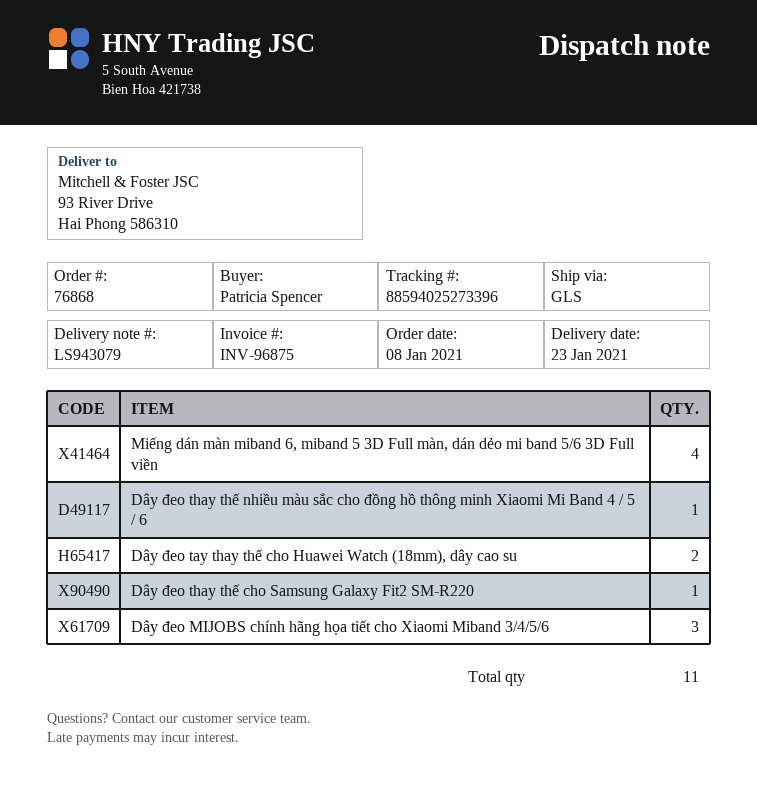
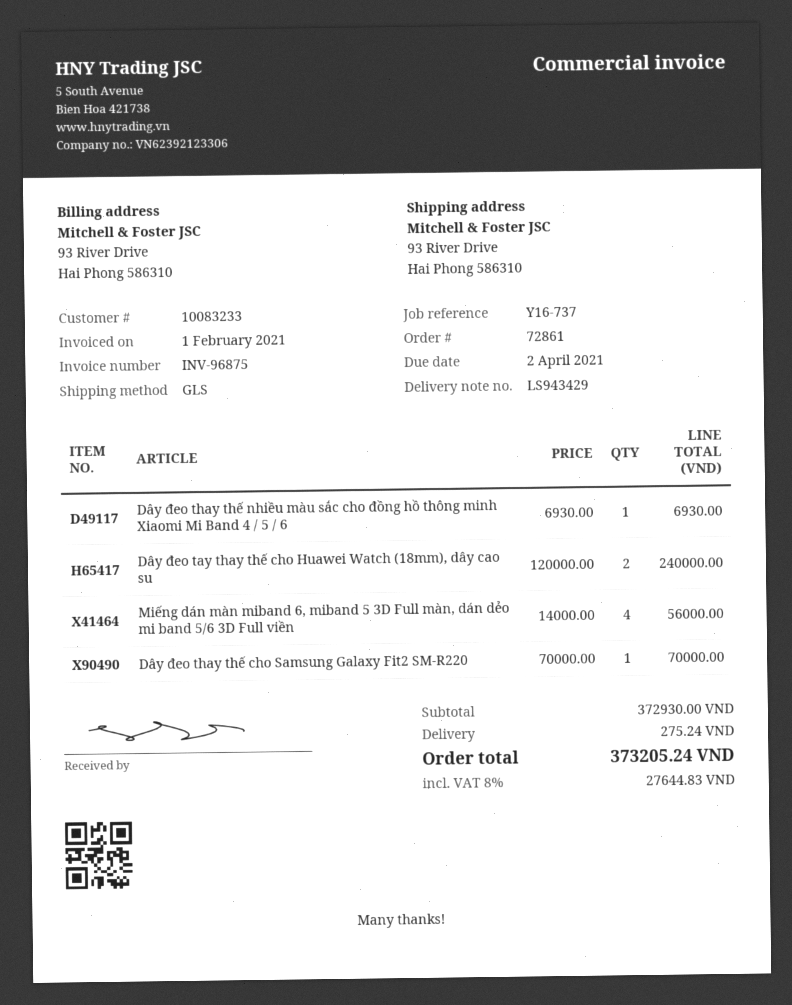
order number: 76868 -> 72861
delivery note number: LS943079 -> LS943429
Dây đeo MIJOBS chính hãng họa tiết cho Xiaomi Miband 3/4/5/6: 3 -> none

